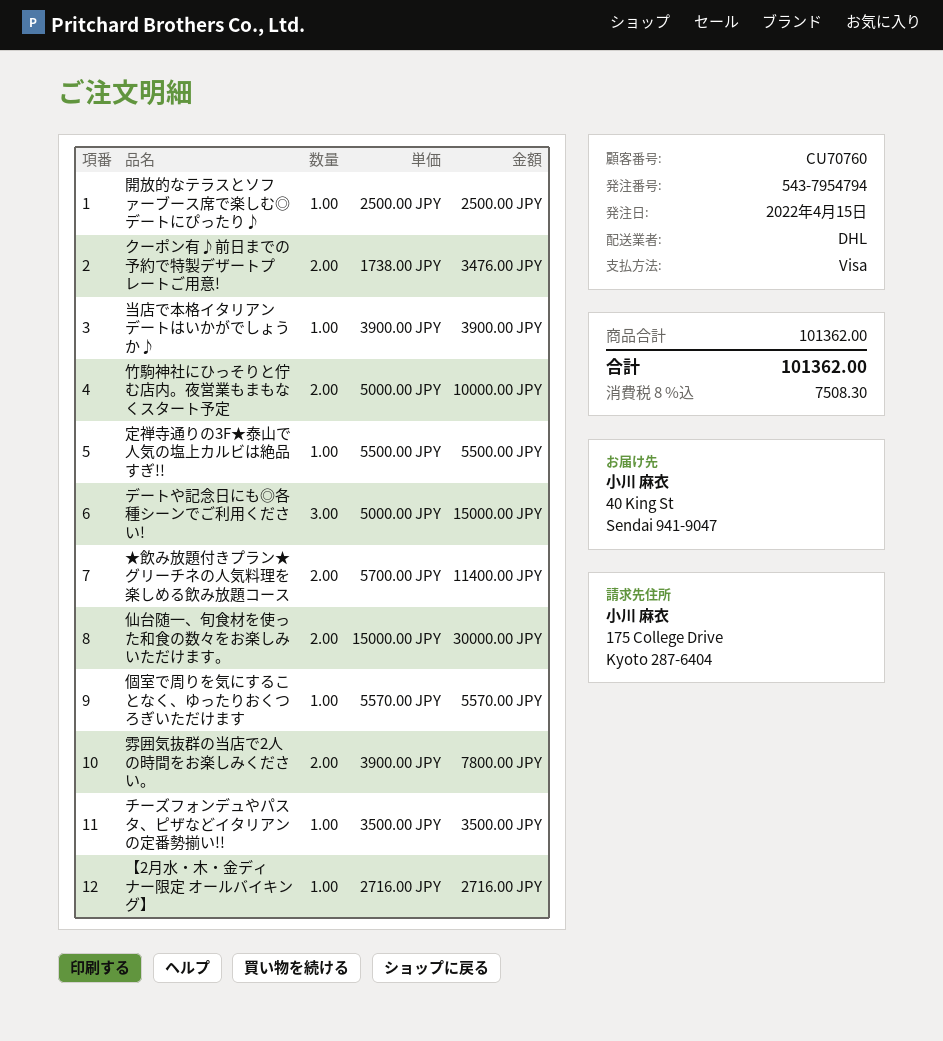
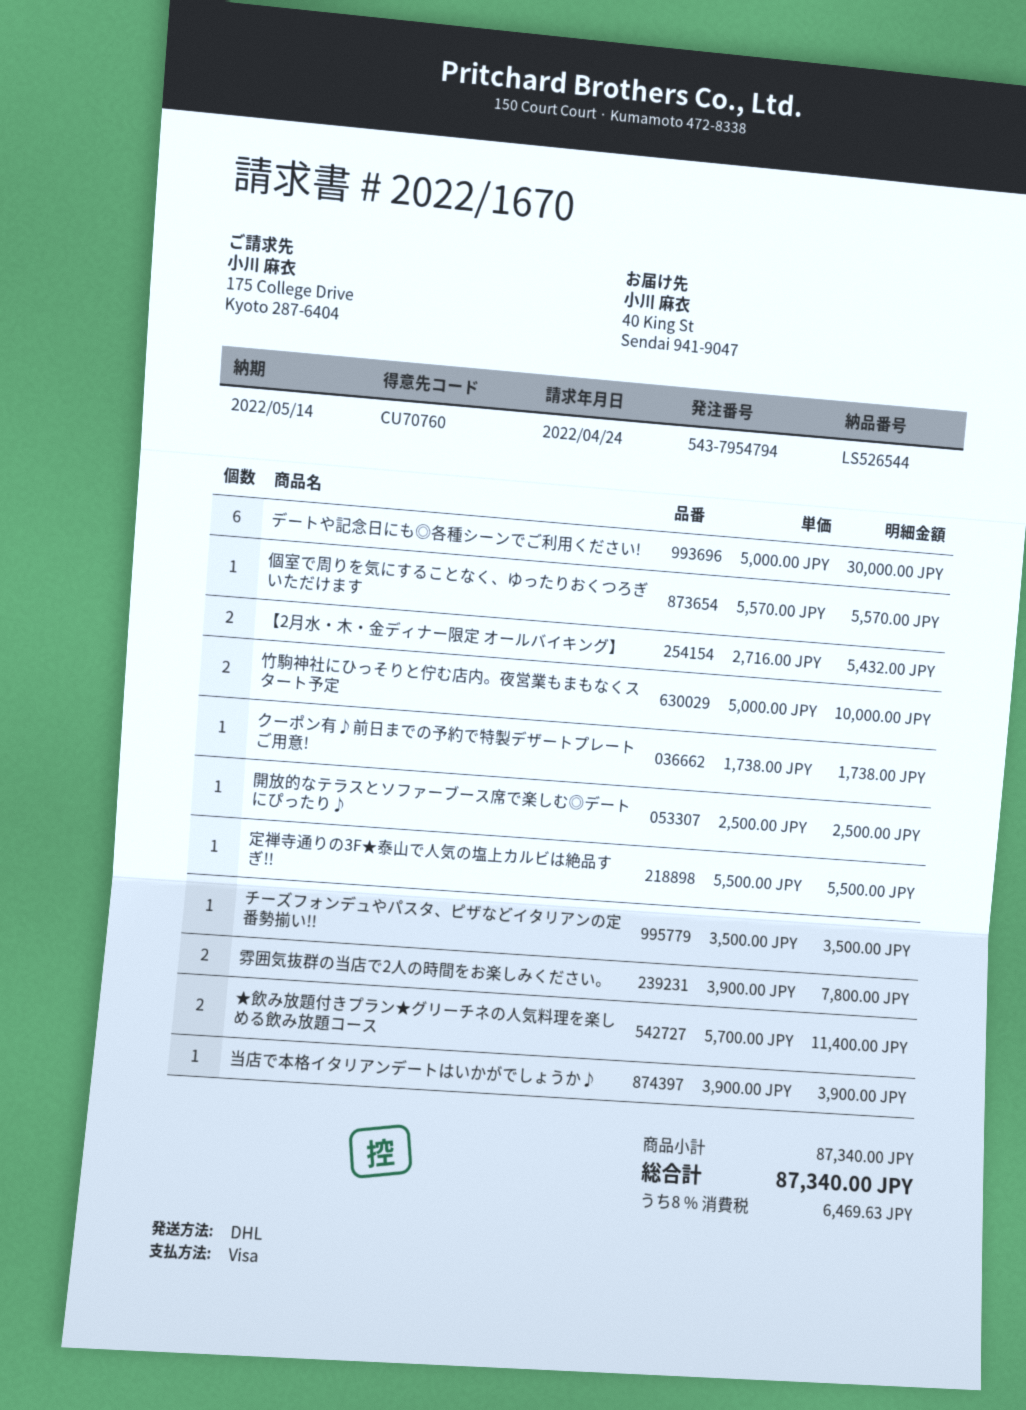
クーポン有♪前日までの予約で特製デザートプレートご用意!: 2 x 1738.00 = 3476.00 -> 1 x 1738.00 = 1738.00
デートや記念日にも◎各種シーンでご利用ください!: 3 x 5000.00 = 15000.00 -> 6 x 5000.00 = 30000.00
仙台随一、旬食材を使った和食の数々をお楽しみいただけます。: 2 x 15000.00 = 30000.00 -> none
【2月水・木・金ディナー限定 オールバイキング】: 1 x 2716.00 = 2716.00 -> 2 x 2716.00 = 5432.00
subtotal: 101362.00 -> 87340.00
tax: 8% = 7508.30 -> 8% = 6469.63
total: 101362.00 -> 87340.00

